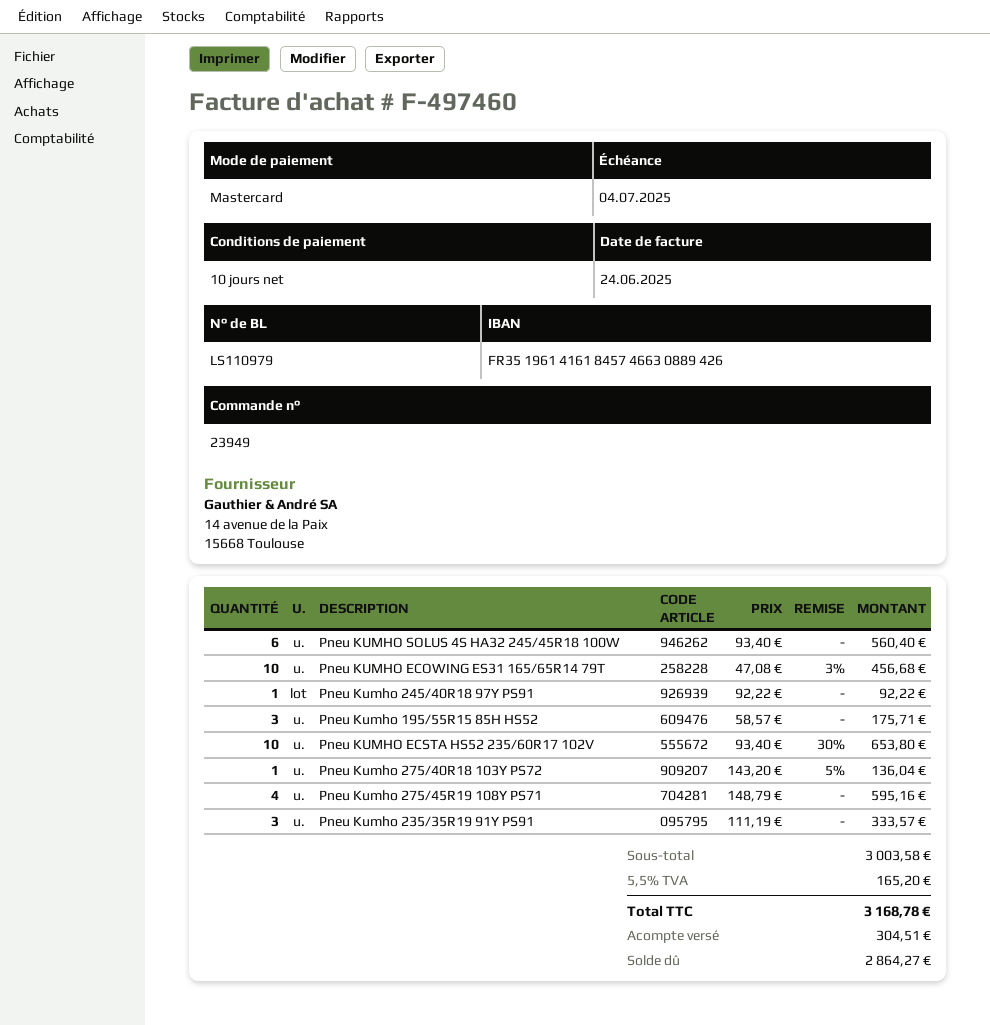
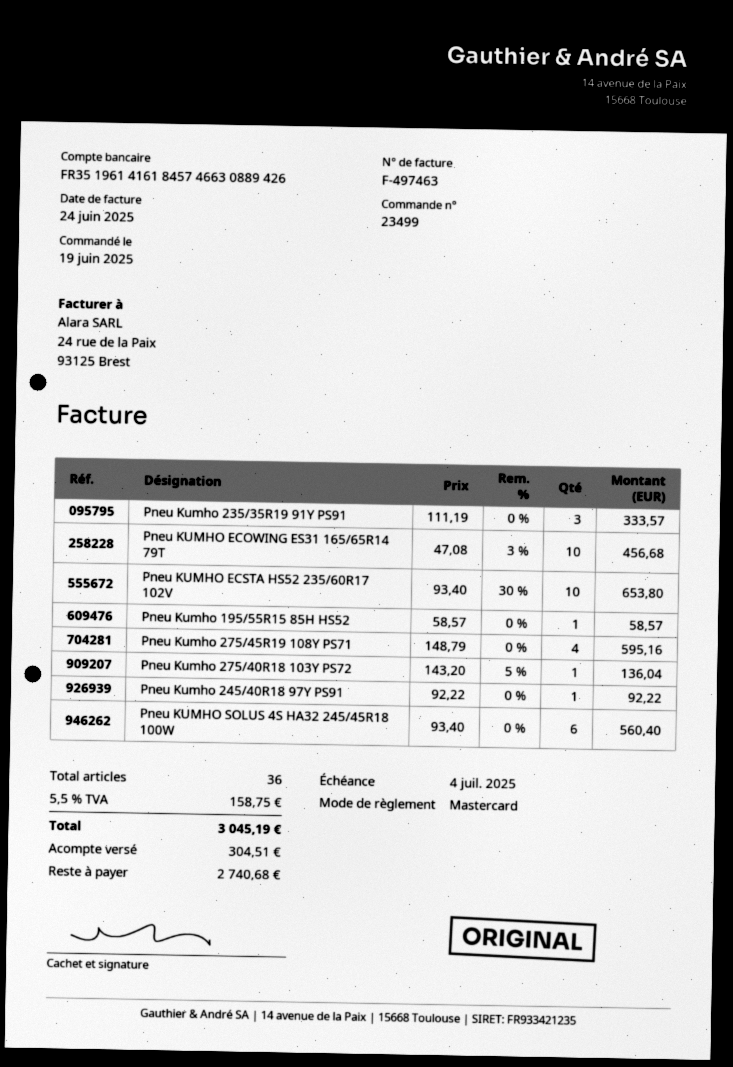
order number: 23949 -> 23499
invoice number: F-497460 -> F-497463
Pneu Kumho 195/55R15 85H HS52: 3 x 58.57 = 175.71 -> 1 x 58.57 = 58.57
tax: 5.5% = 165.20 -> 5.5% = 158.75
total: 3168.78 -> 3045.19
balance: 2864.27 -> 2740.68

